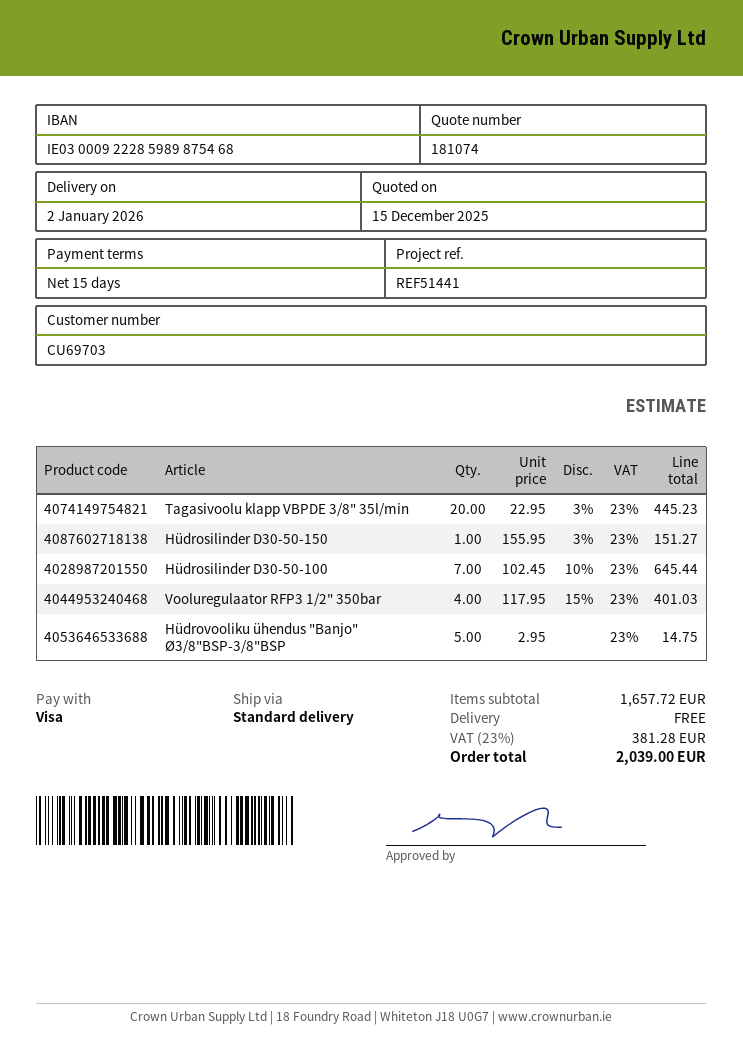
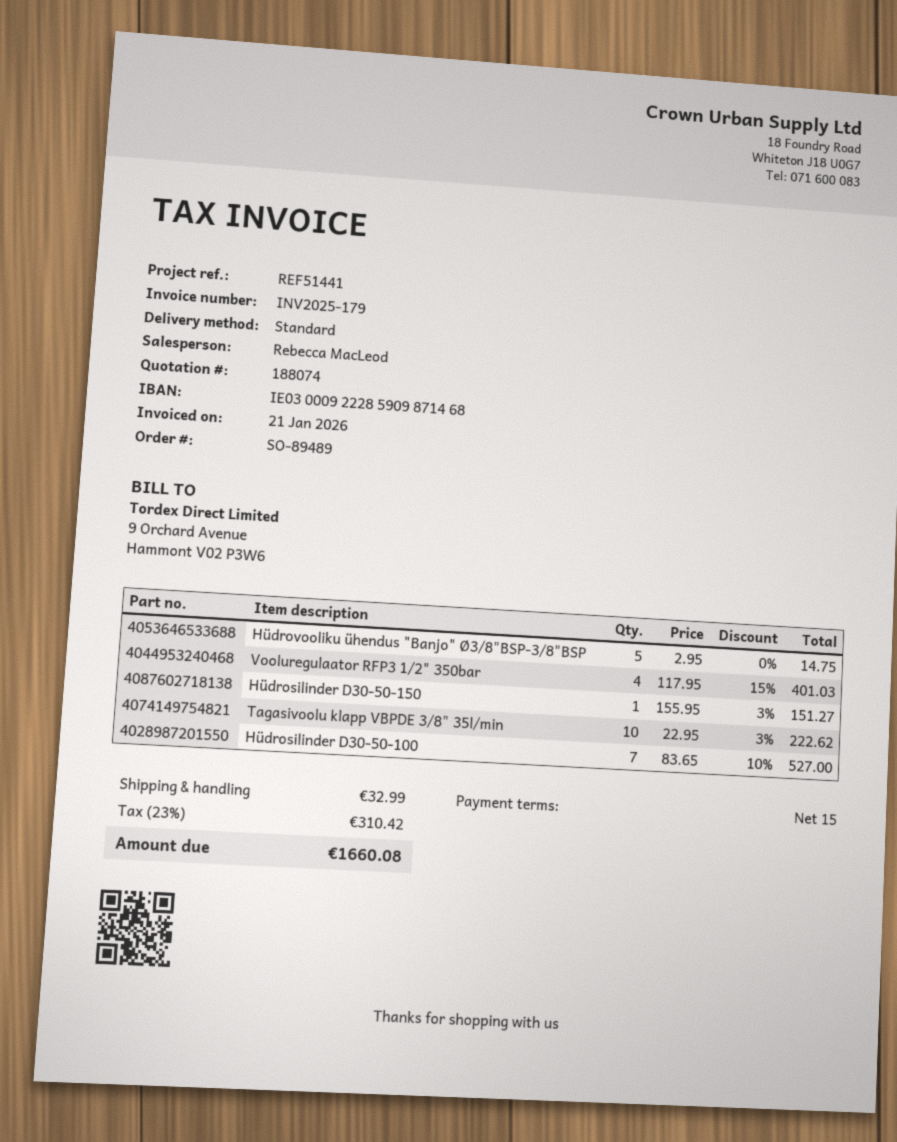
quote number: 181074 -> 188074
bank account: IE03000922285989875468 -> IE03000922285909871468
Tagasivoolu klapp VBPDE 3/8" 35l/min: 20 x 22.95 - 3% = 445.23 -> 10 x 22.95 - 3% = 222.62
Hüdrosilinder D30-50-100: 7 x 102.45 - 10% = 645.44 -> 7 x 83.65 - 10% = 527.00
shipping: 0.00 -> 32.99
tax: 23% = 381.28 -> 23% = 310.42
total: 2039.00 -> 1660.08

